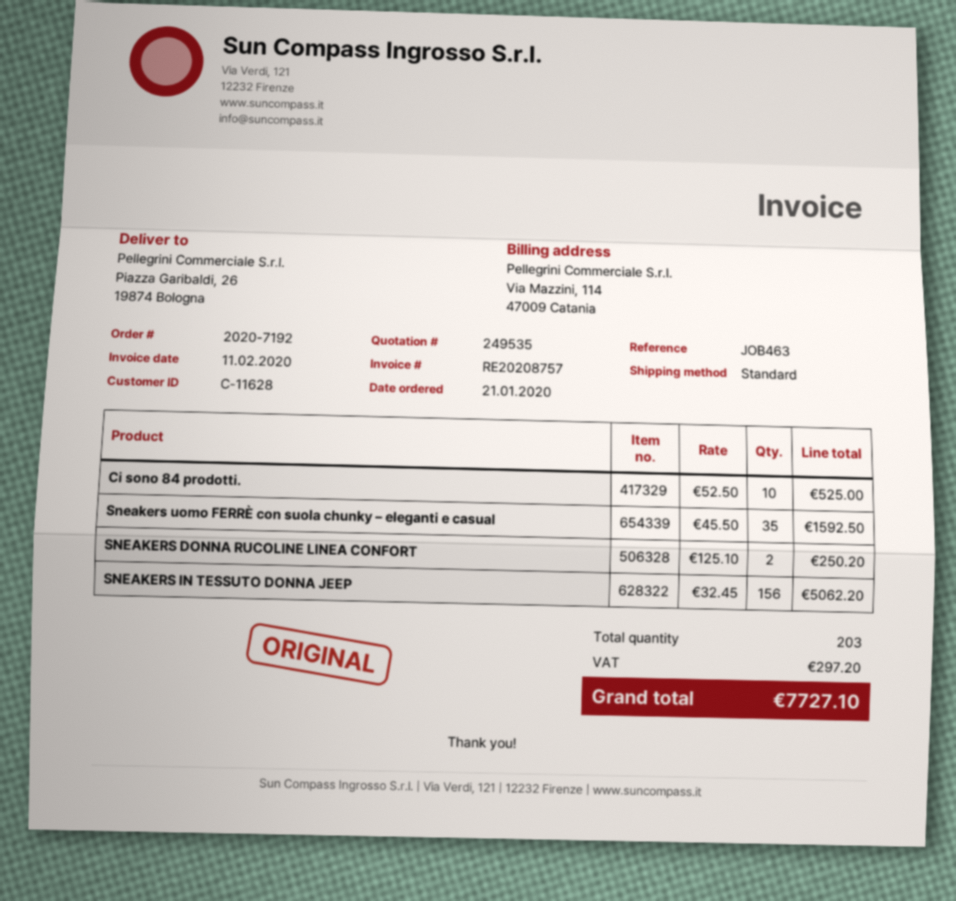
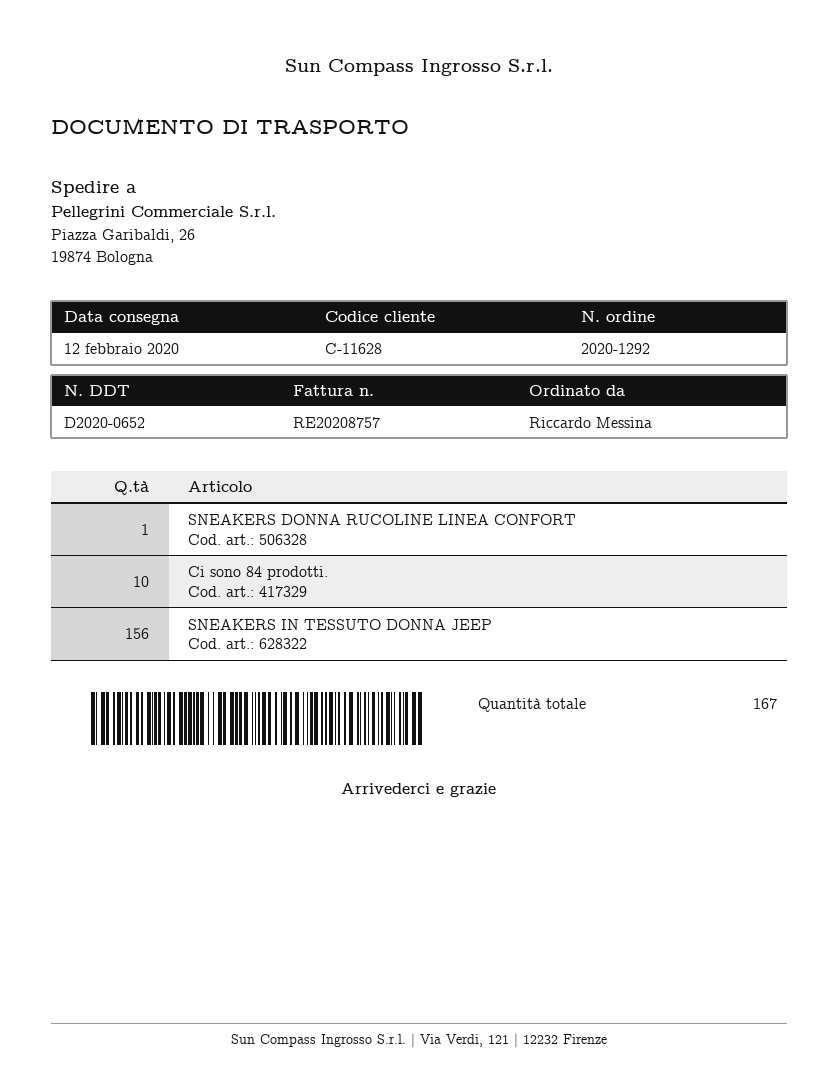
order number: 2020-7192 -> 2020-1292
Sneakers uomo FERRÈ con suola chunky – eleganti e casual: 35 -> none
SNEAKERS DONNA RUCOLINE LINEA CONFORT: 2 -> 1
total quantity: 203 -> 167

